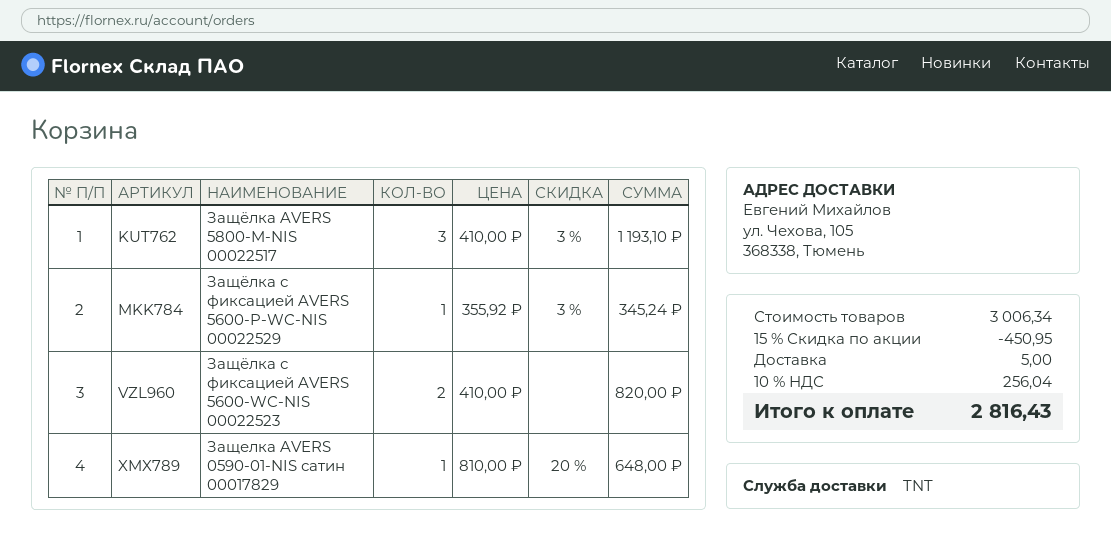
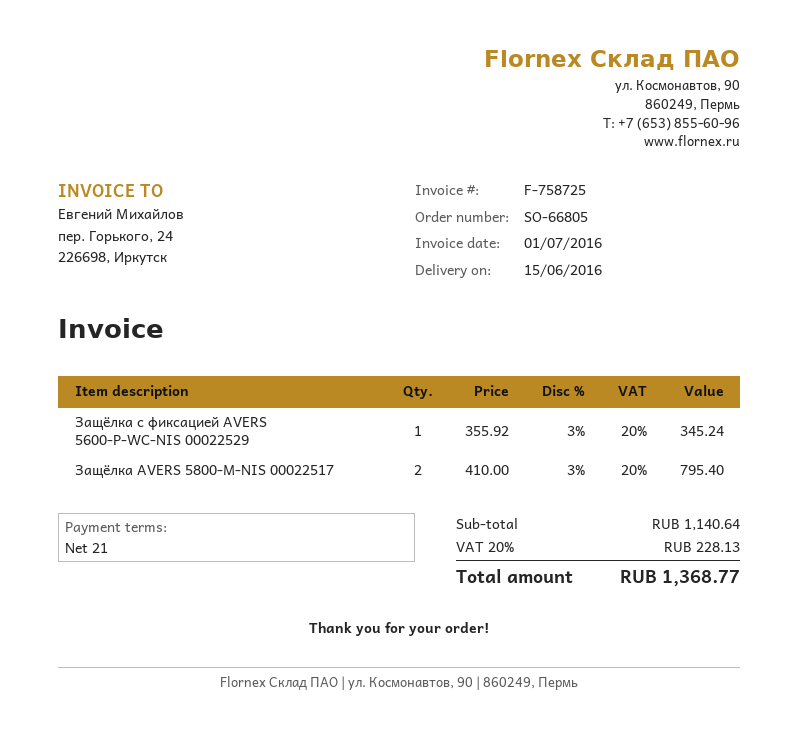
Защёлка AVERS 5800-M-NIS 00022517: 3 x 410.00 - 3% = 1193.10 -> 2 x 410.00 - 3% = 795.40
Защёлка с фиксацией AVERS 5600-WC-NIS 00022523: 2 x 410.00 = 820.00 -> none
Защелка AVERS 0590-01-NIS сатин 00017829: 1 x 810.00 - 20% = 648.00 -> none
subtotal: 3006.34 -> 1140.64
discount: 15% = 450.95 -> none
shipping: 5.00 -> none
tax: 10% = 256.04 -> 20% = 228.13
total: 2816.43 -> 1368.77

